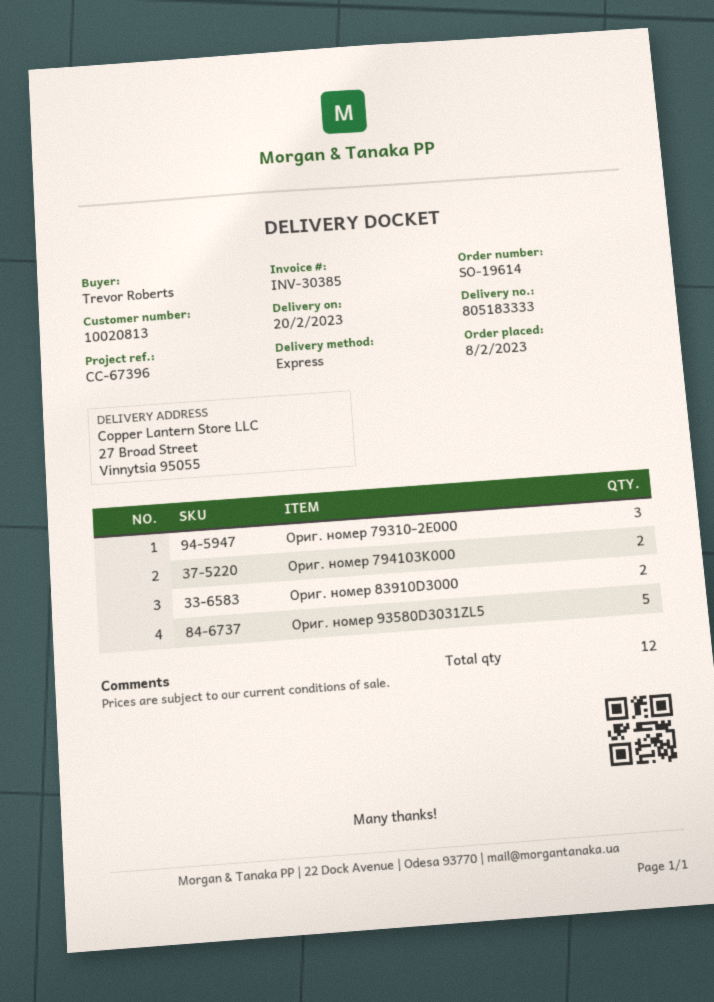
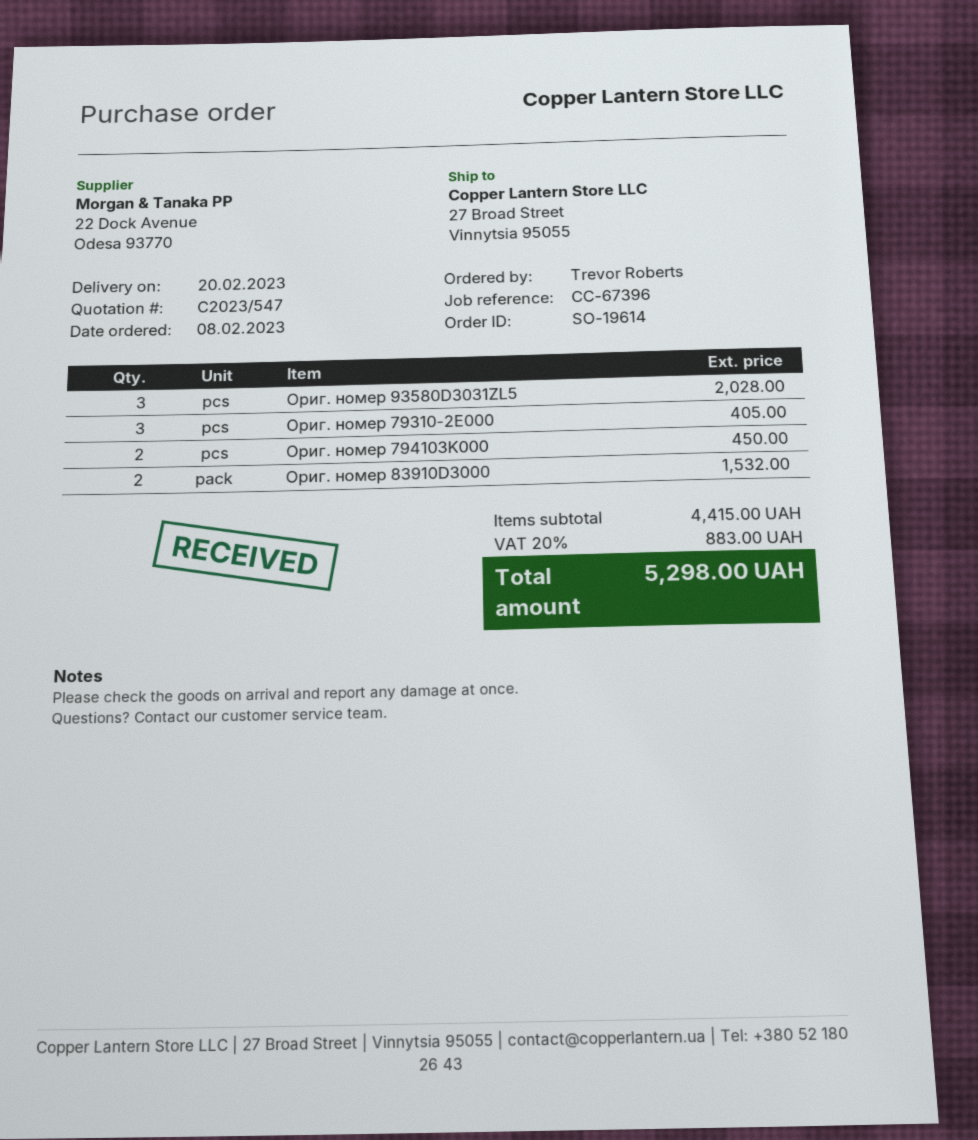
Ориг. номер 93580D3031ZL5: 5 -> 3

